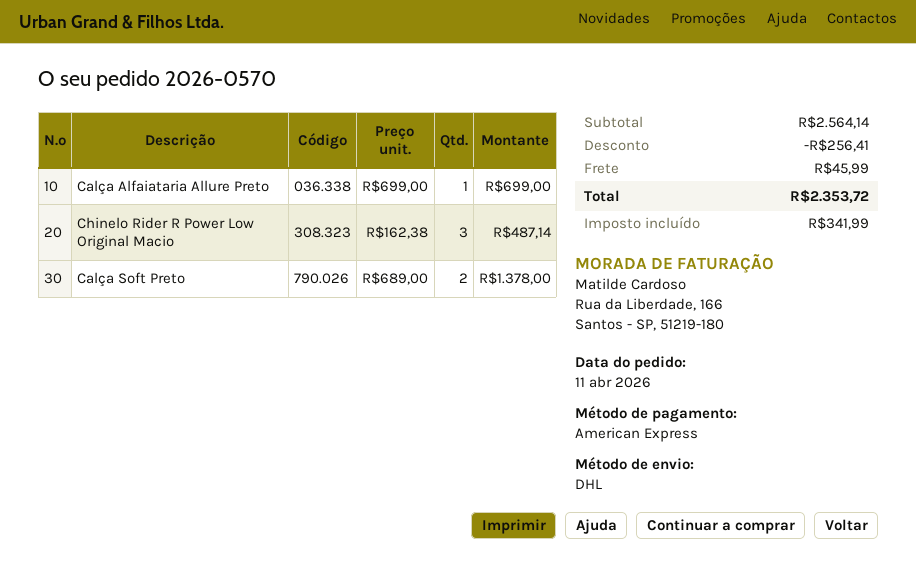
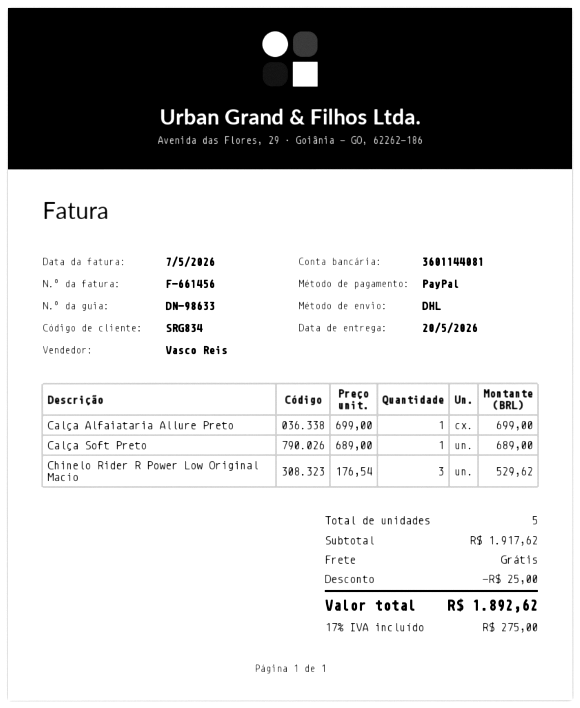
payment method: American Express -> PayPal
Chinelo Rider R Power Low Original Macio: 3 x 162.38 = 487.14 -> 3 x 176.54 = 529.62
Calça Soft Preto: 2 x 689.00 = 1378.00 -> 1 x 689.00 = 689.00
subtotal: 2564.14 -> 1917.62
discount: 256.41 -> 25.00
shipping: 45.99 -> 0.00
tax: 341.99 -> 275.00
total: 2353.72 -> 1892.62

